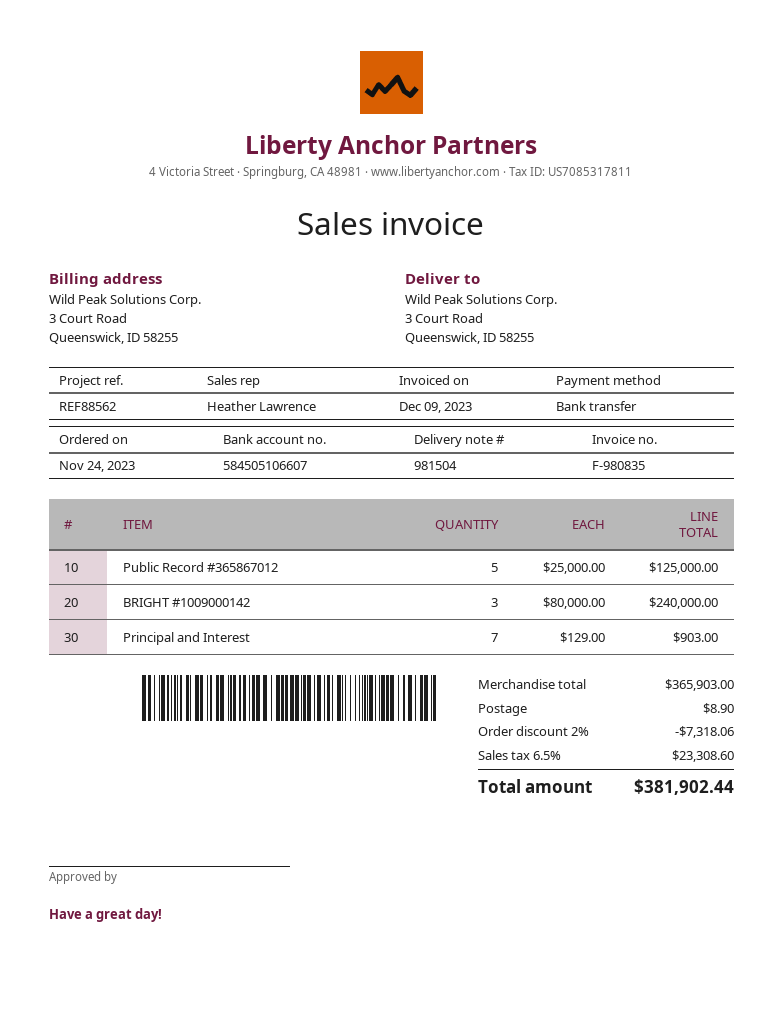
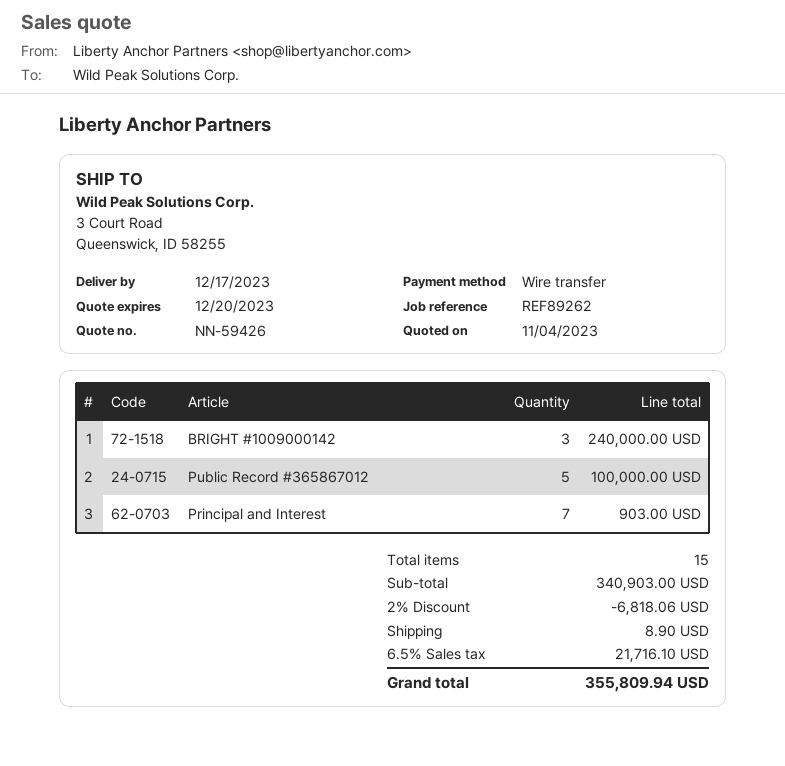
reference: REF88562 -> REF89262
Public Record #365867012: 5 for 125000.00 -> 5 for 100000.00
subtotal: 365903.00 -> 340903.00
discount: 2% = 7318.06 -> 2% = 6818.06
tax: 6.5% = 23308.60 -> 6.5% = 21716.10
total: 381902.44 -> 355809.94

